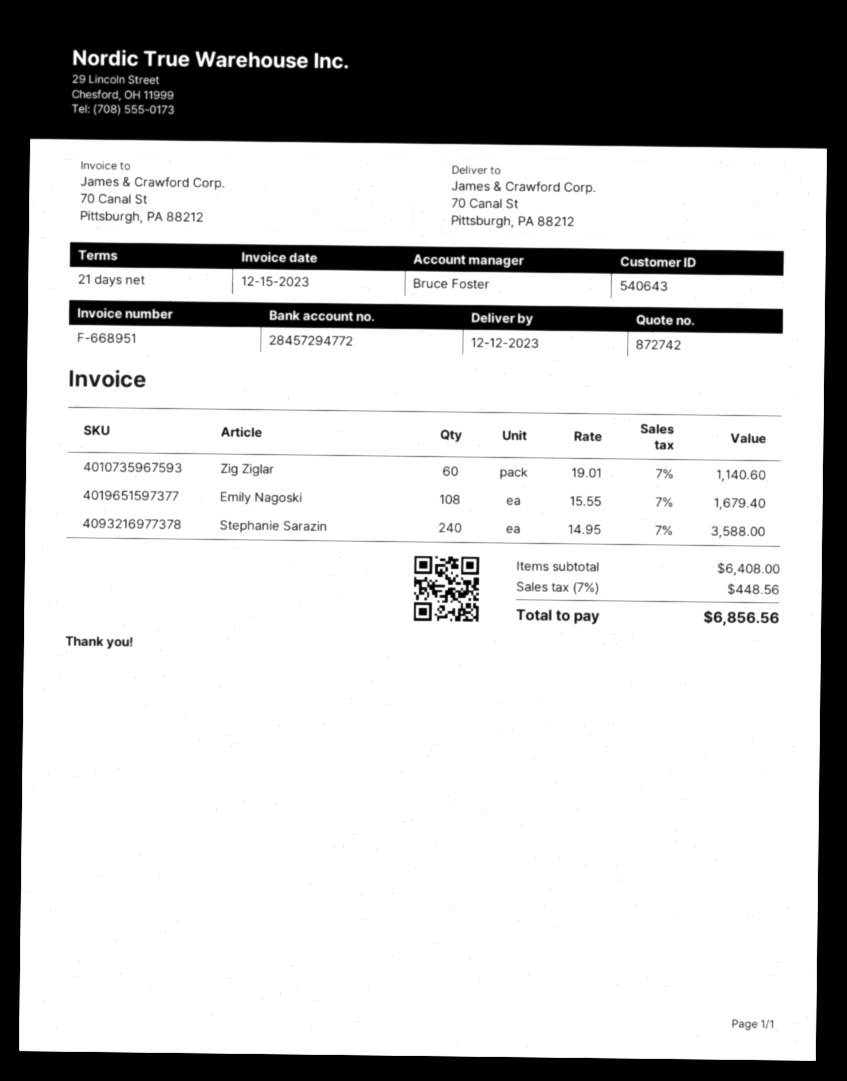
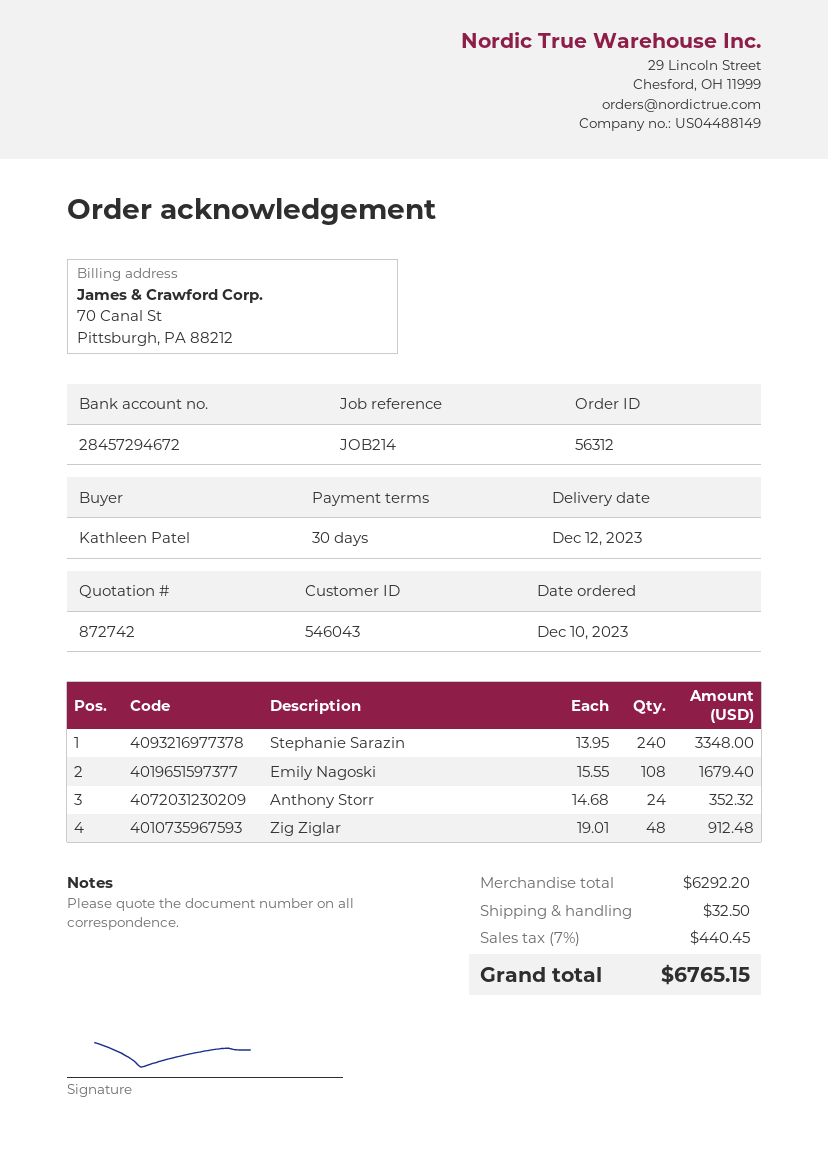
payment terms: 21 days -> 30 days
customer number: 540643 -> 546043
bank account: 28457294772 -> 28457294672
Zig Ziglar: 60 x 19.01 = 1140.60 -> 48 x 19.01 = 912.48
Stephanie Sarazin: 240 x 14.95 = 3588.00 -> 240 x 13.95 = 3348.00
Anthony Storr: none -> 24 x 14.68 = 352.32
subtotal: 6408.00 -> 6292.20
shipping: none -> 32.50
tax: 7% = 448.56 -> 7% = 440.45
total: 6856.56 -> 6765.15

